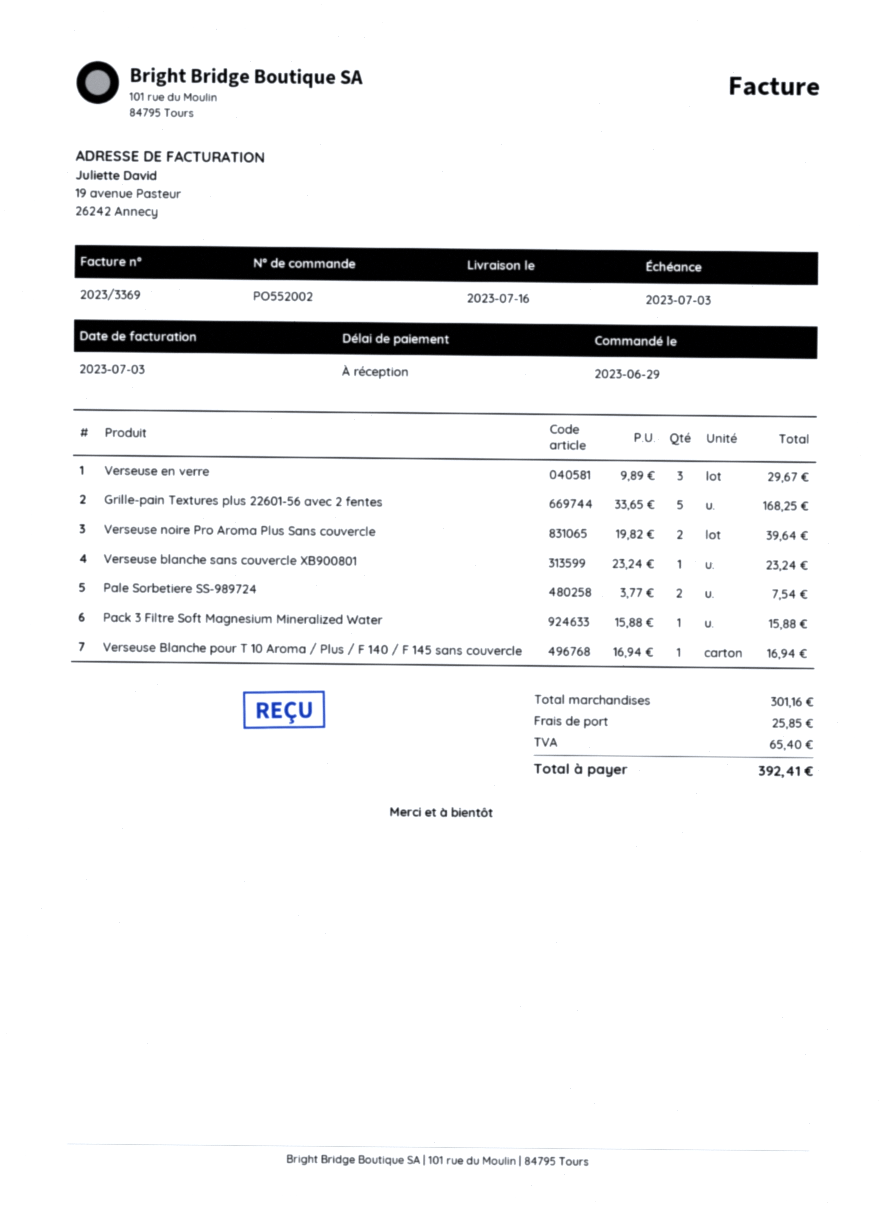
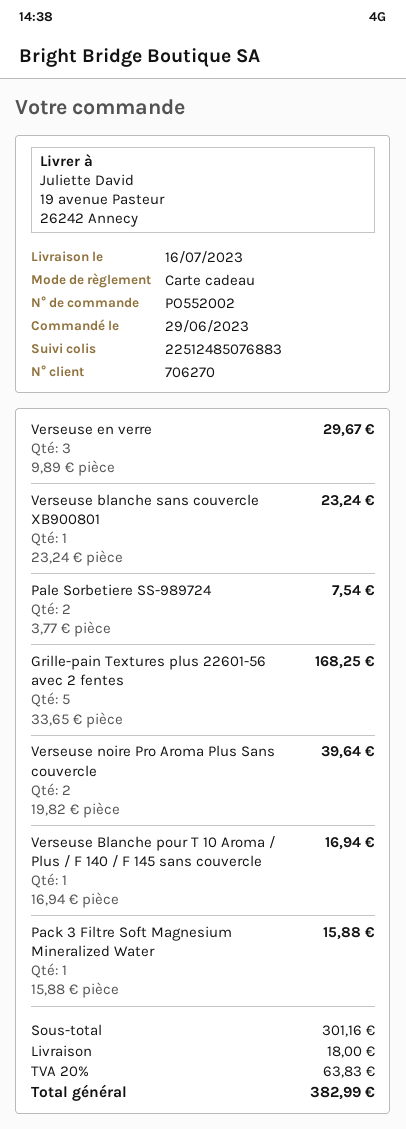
shipping: 25.85 -> 18.00
tax: 65.40 -> 63.83
total: 392.41 -> 382.99

